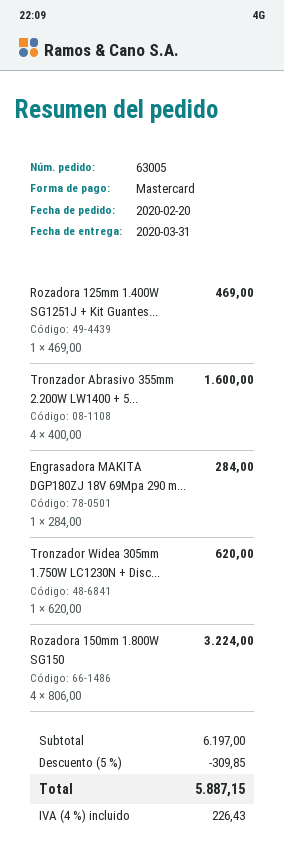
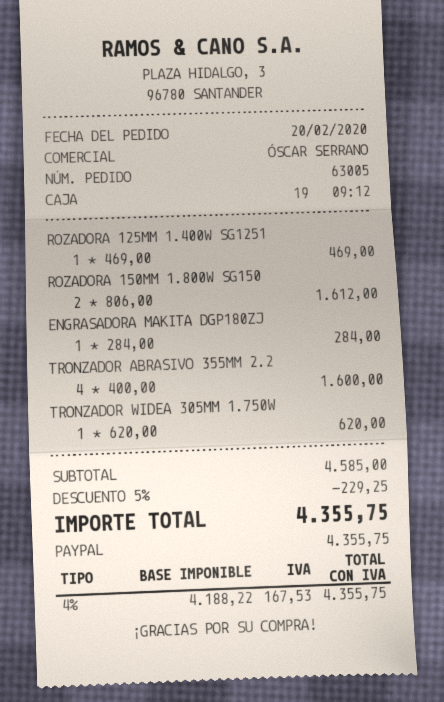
payment method: Mastercard -> PayPal
Rozadora 150mm 1.800W SG150: 4 x 806.00 = 3224.00 -> 2 x 806.00 = 1612.00
subtotal: 6197.00 -> 4585.00
discount: 5% = 309.85 -> 5% = 229.25
tax: 4% = 226.43 -> 4% = 167.53
total: 5887.15 -> 4355.75

